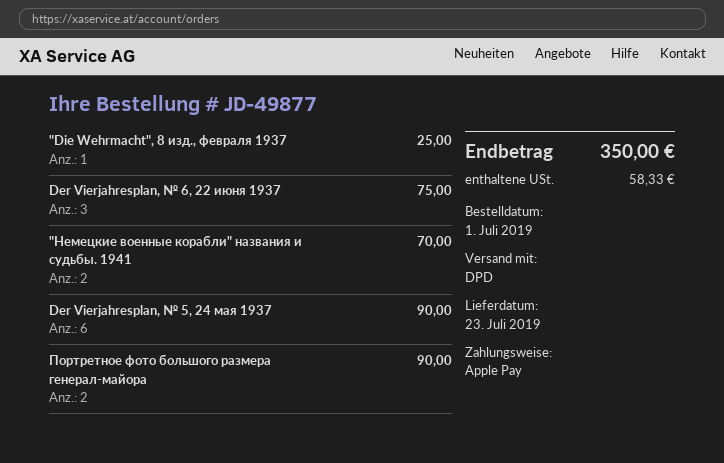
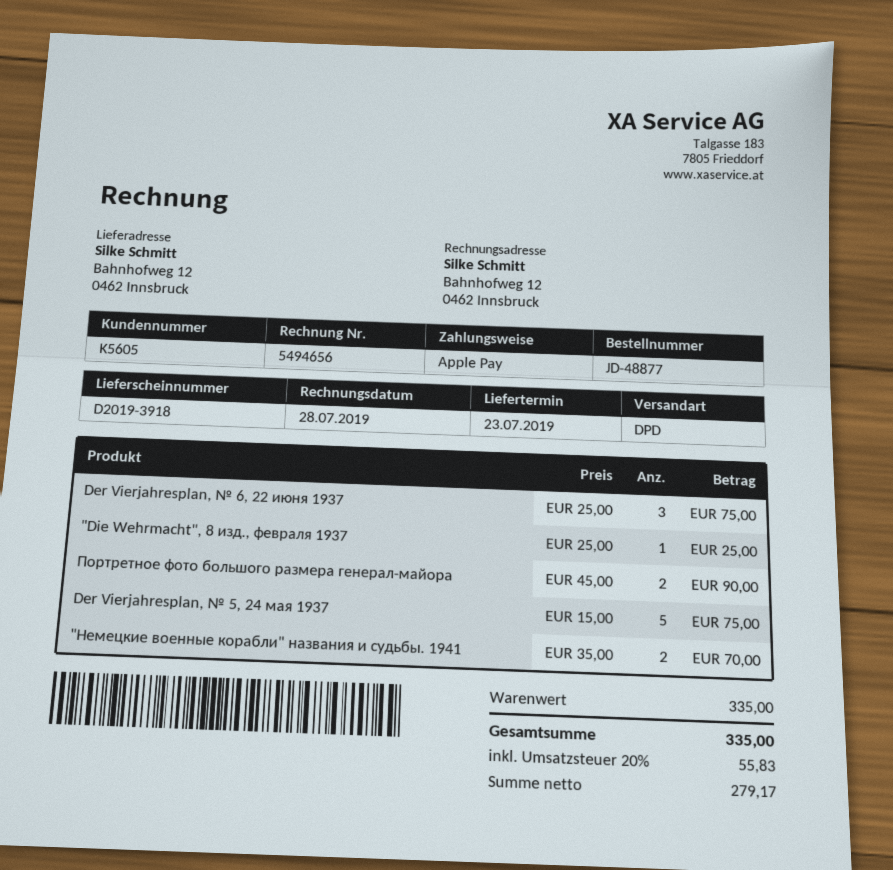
order number: JD-49877 -> JD-48877
Der Vierjahresplan, № 5, 24 мая 1937: 6 for 90.00 -> 5 for 75.00
tax: 58.33 -> 55.83
total: 350.00 -> 335.00

